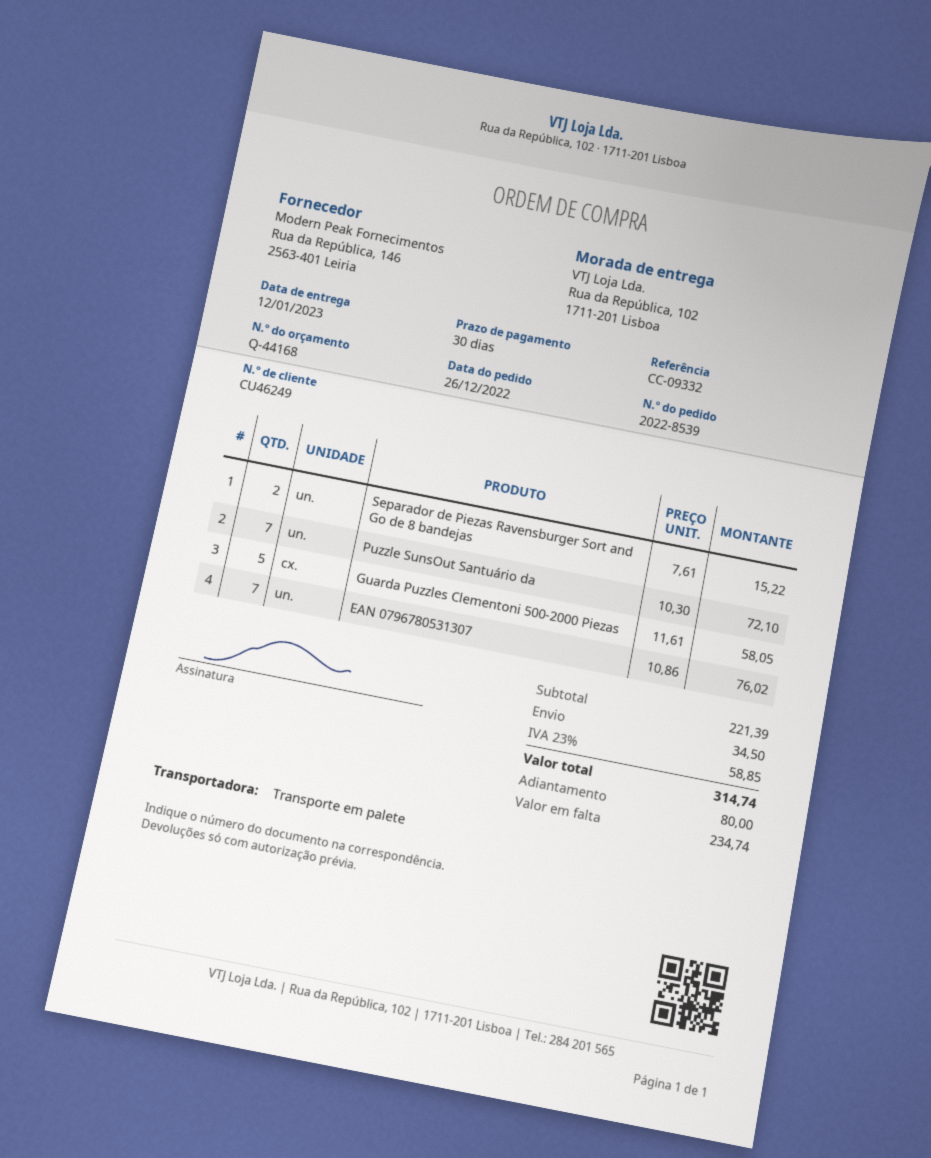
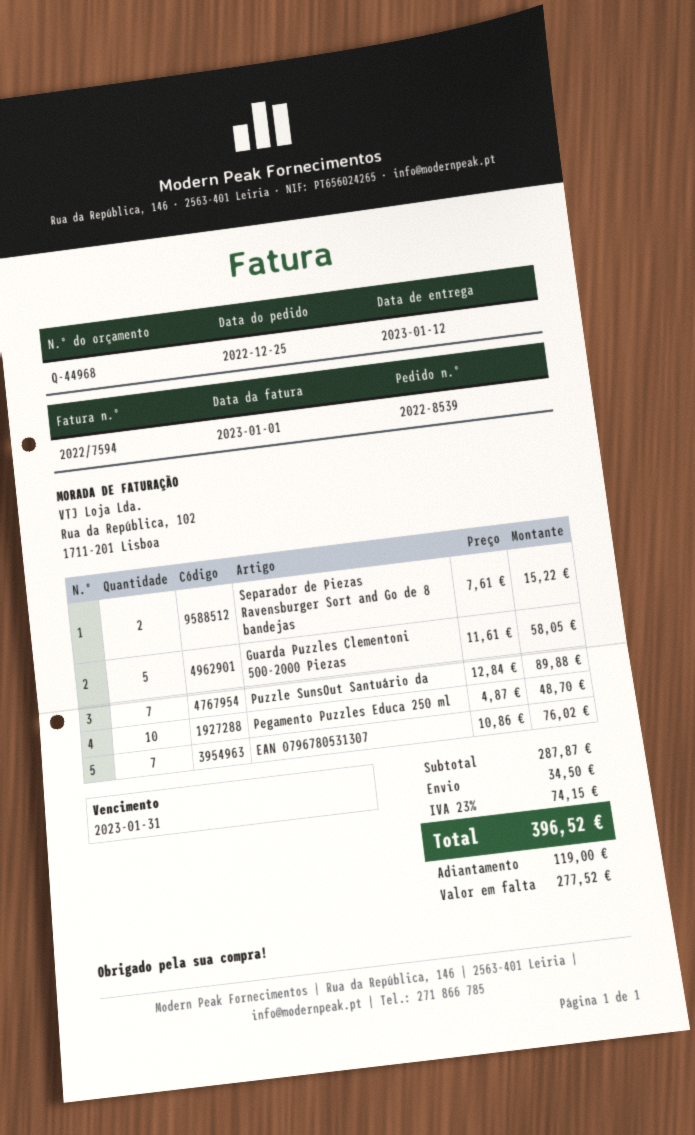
quote number: Q-44168 -> Q-44968
order date: 2022-12-26 -> 2022-12-25
Puzzle SunsOut Santuário da: 7 x 10.30 = 72.10 -> 7 x 12.84 = 89.88
Pegamento Puzzles Educa 250 ml: none -> 10 x 4.87 = 48.70
subtotal: 221.39 -> 287.87
tax: 23% = 58.85 -> 23% = 74.15
total: 314.74 -> 396.52
deposit: 80.00 -> 119.00
balance: 234.74 -> 277.52

